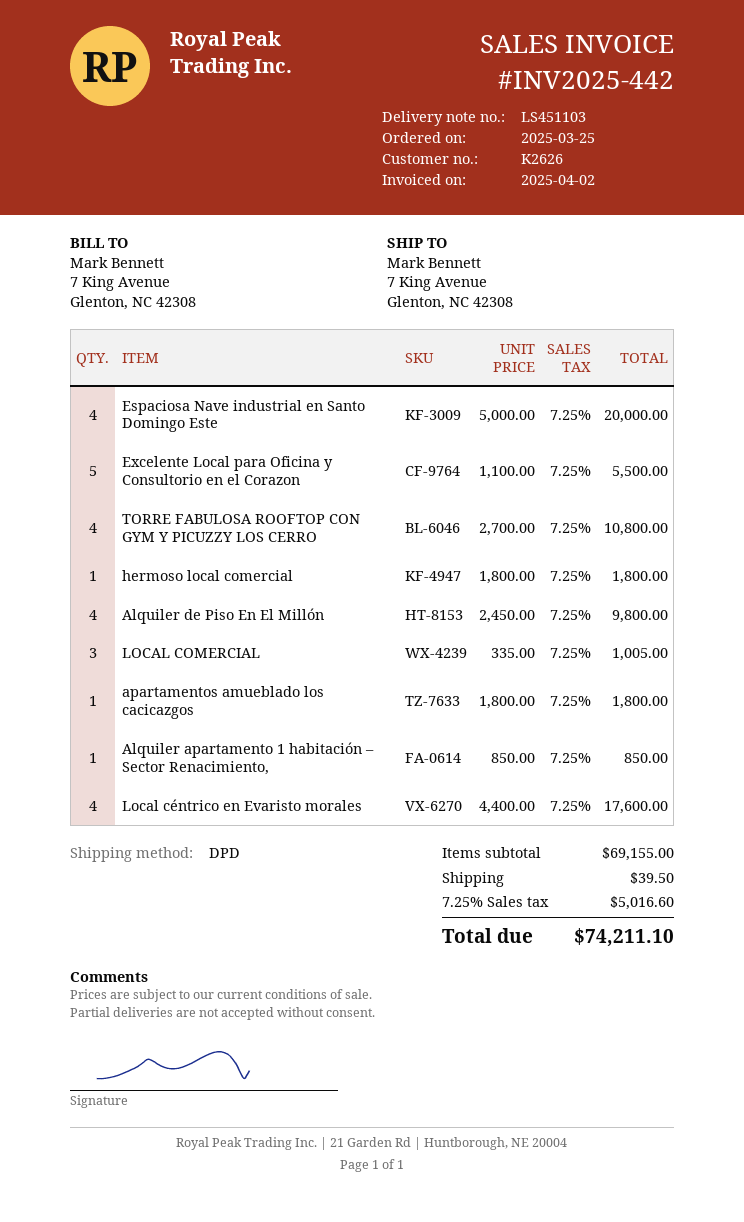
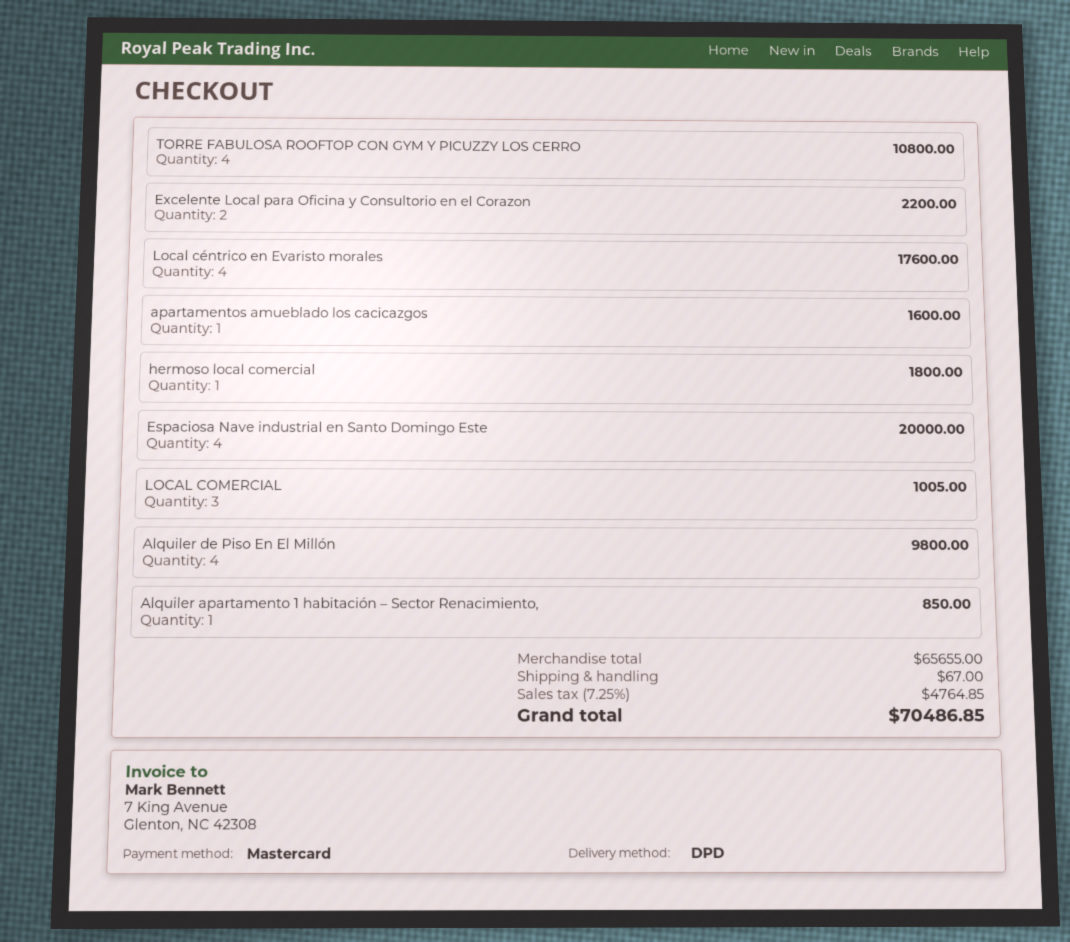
Excelente Local para Oficina y Consultorio en el Corazon: 5 for 5500.00 -> 2 for 2200.00
apartamentos amueblado los cacicazgos: 1 for 1800.00 -> 1 for 1600.00
subtotal: 69155.00 -> 65655.00
shipping: 39.50 -> 67.00
tax: 7.25% = 5016.60 -> 7.25% = 4764.85
total: 74211.10 -> 70486.85

